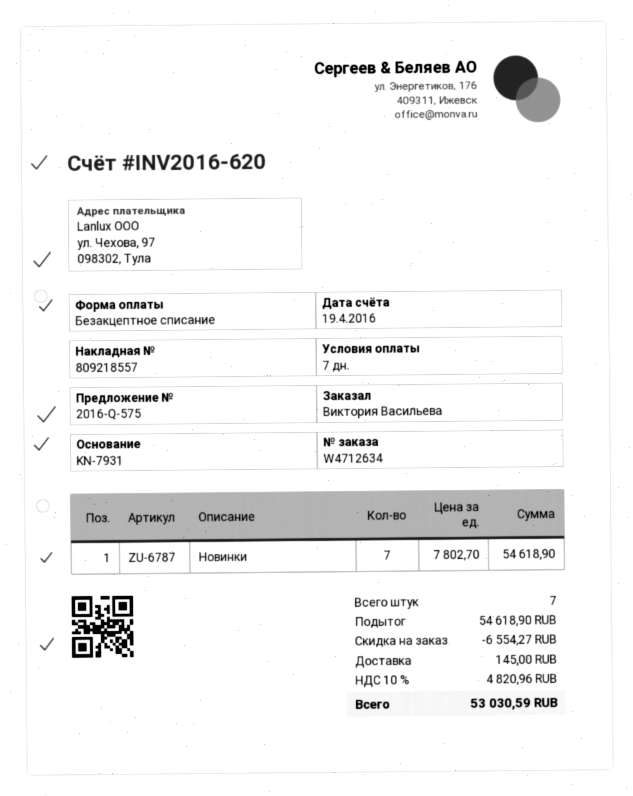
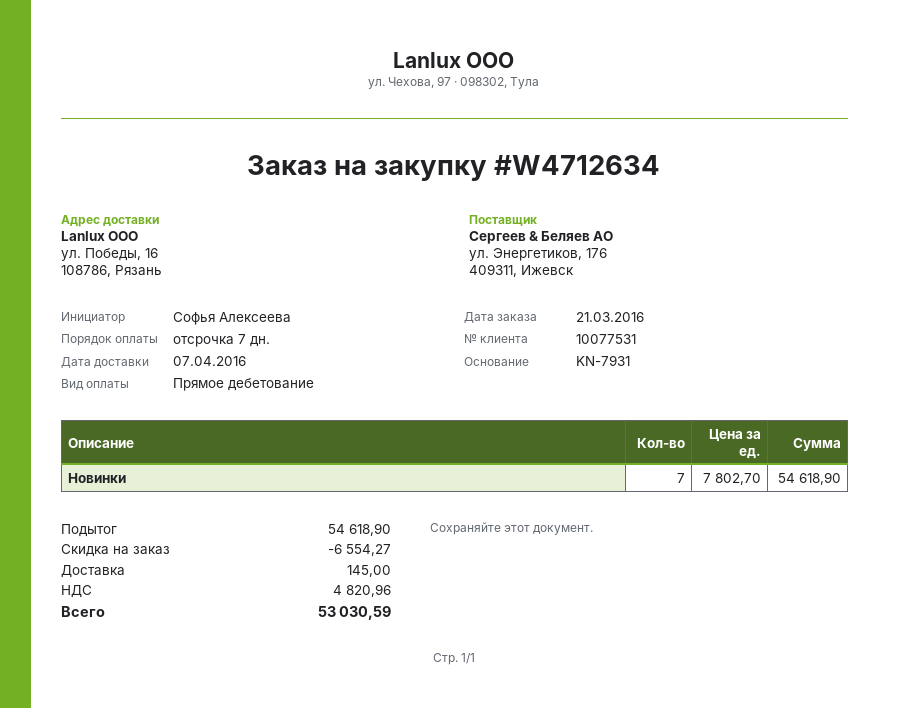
ordered by: Виктория Васильева -> Софья Алексеева

